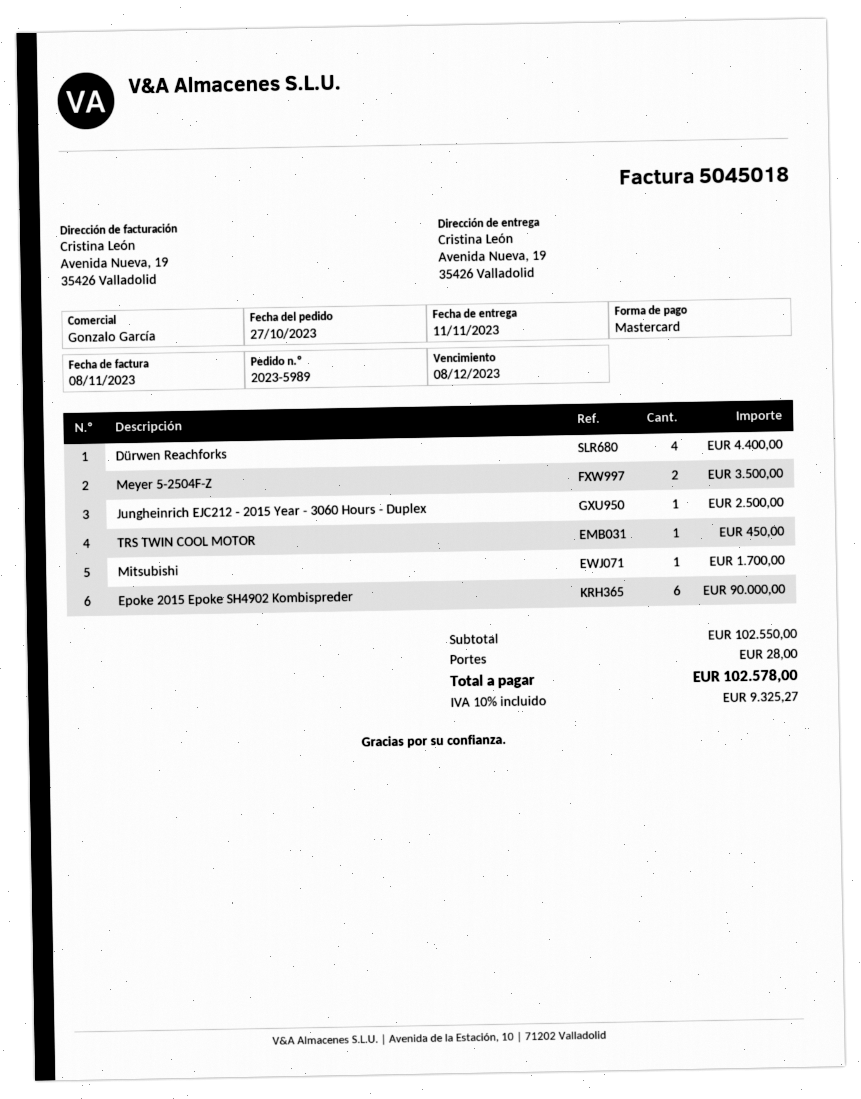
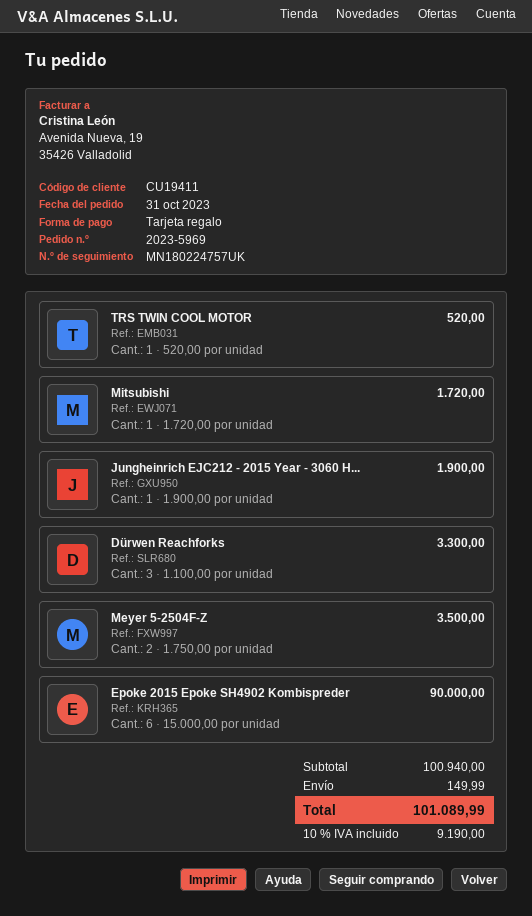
order number: 2023-5989 -> 2023-5969
order date: 2023-10-27 -> 2023-10-31
payment method: Mastercard -> gift card
Dürwen Reachforks: 4 for 4400.00 -> 3 for 3300.00
Jungheinrich EJC212 - 2015 Year - 3060 Hours - Duplex: 1 for 2500.00 -> 1 for 1900.00
TRS TWIN COOL MOTOR: 1 for 450.00 -> 1 for 520.00
Mitsubishi: 1 for 1700.00 -> 1 for 1720.00
subtotal: 102550.00 -> 100940.00
shipping: 28.00 -> 149.99
tax: 10% = 9325.27 -> 10% = 9190.00
total: 102578.00 -> 101089.99

